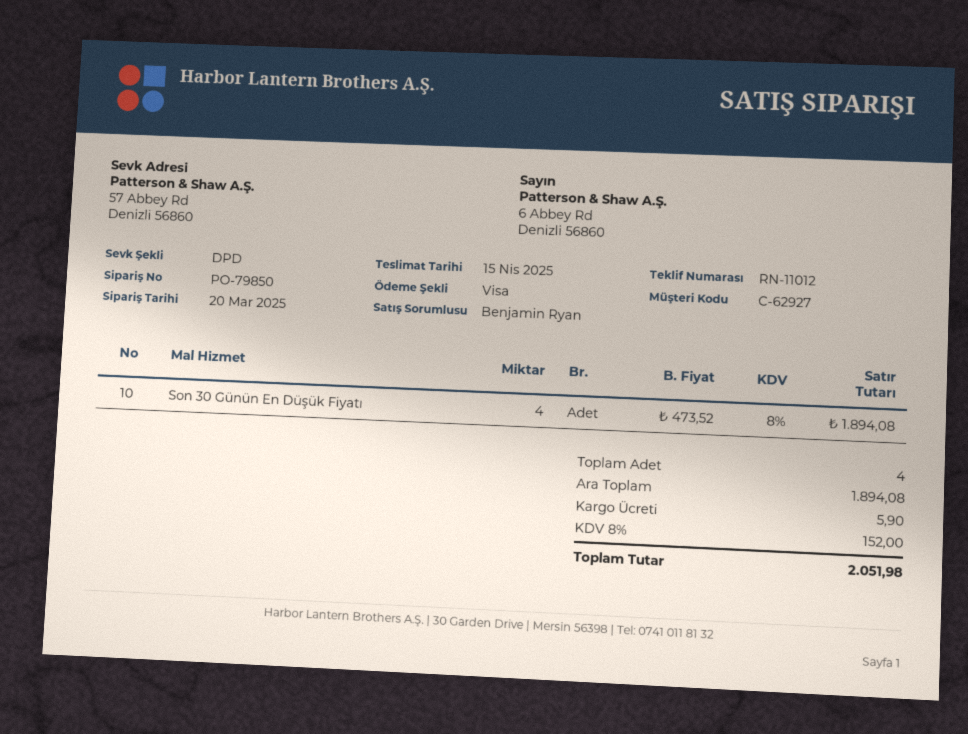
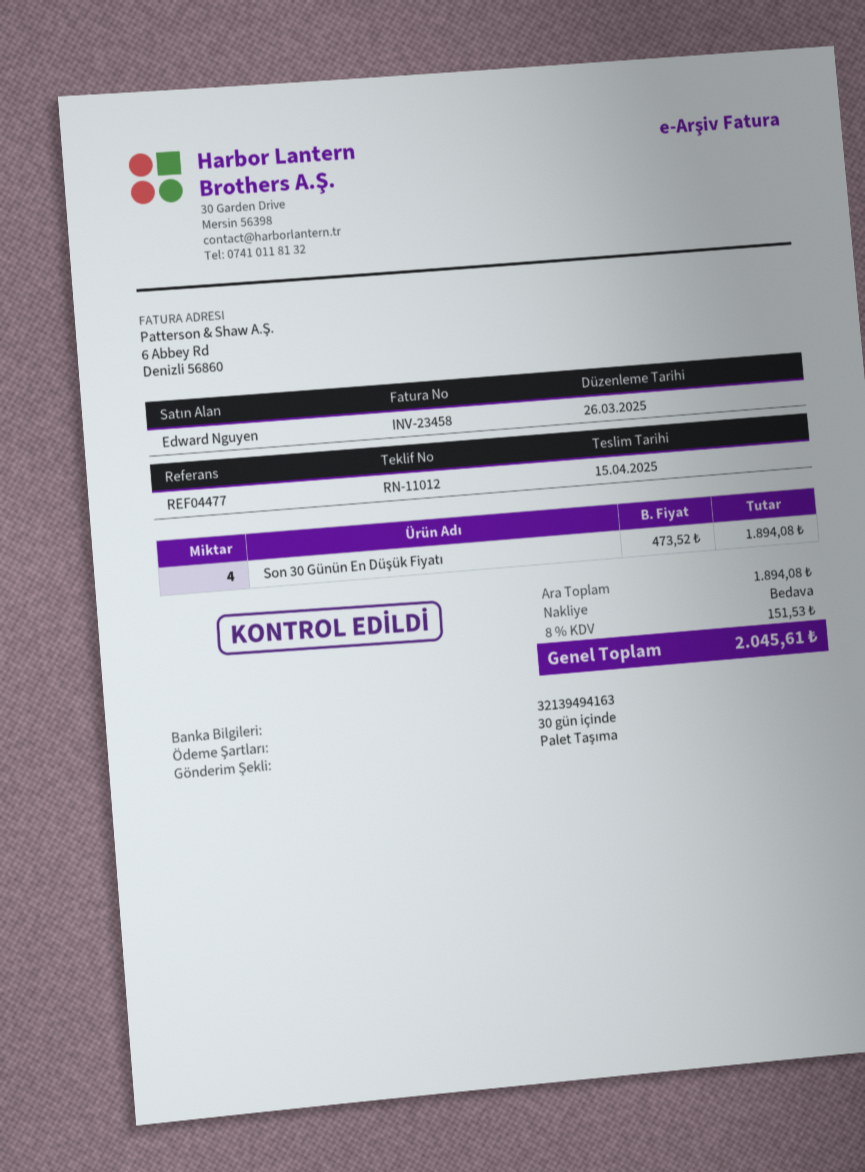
shipping method: DPD -> pallet freight
shipping: 5.90 -> 0.00
tax: 8% = 152.00 -> 8% = 151.53
total: 2051.98 -> 2045.61

